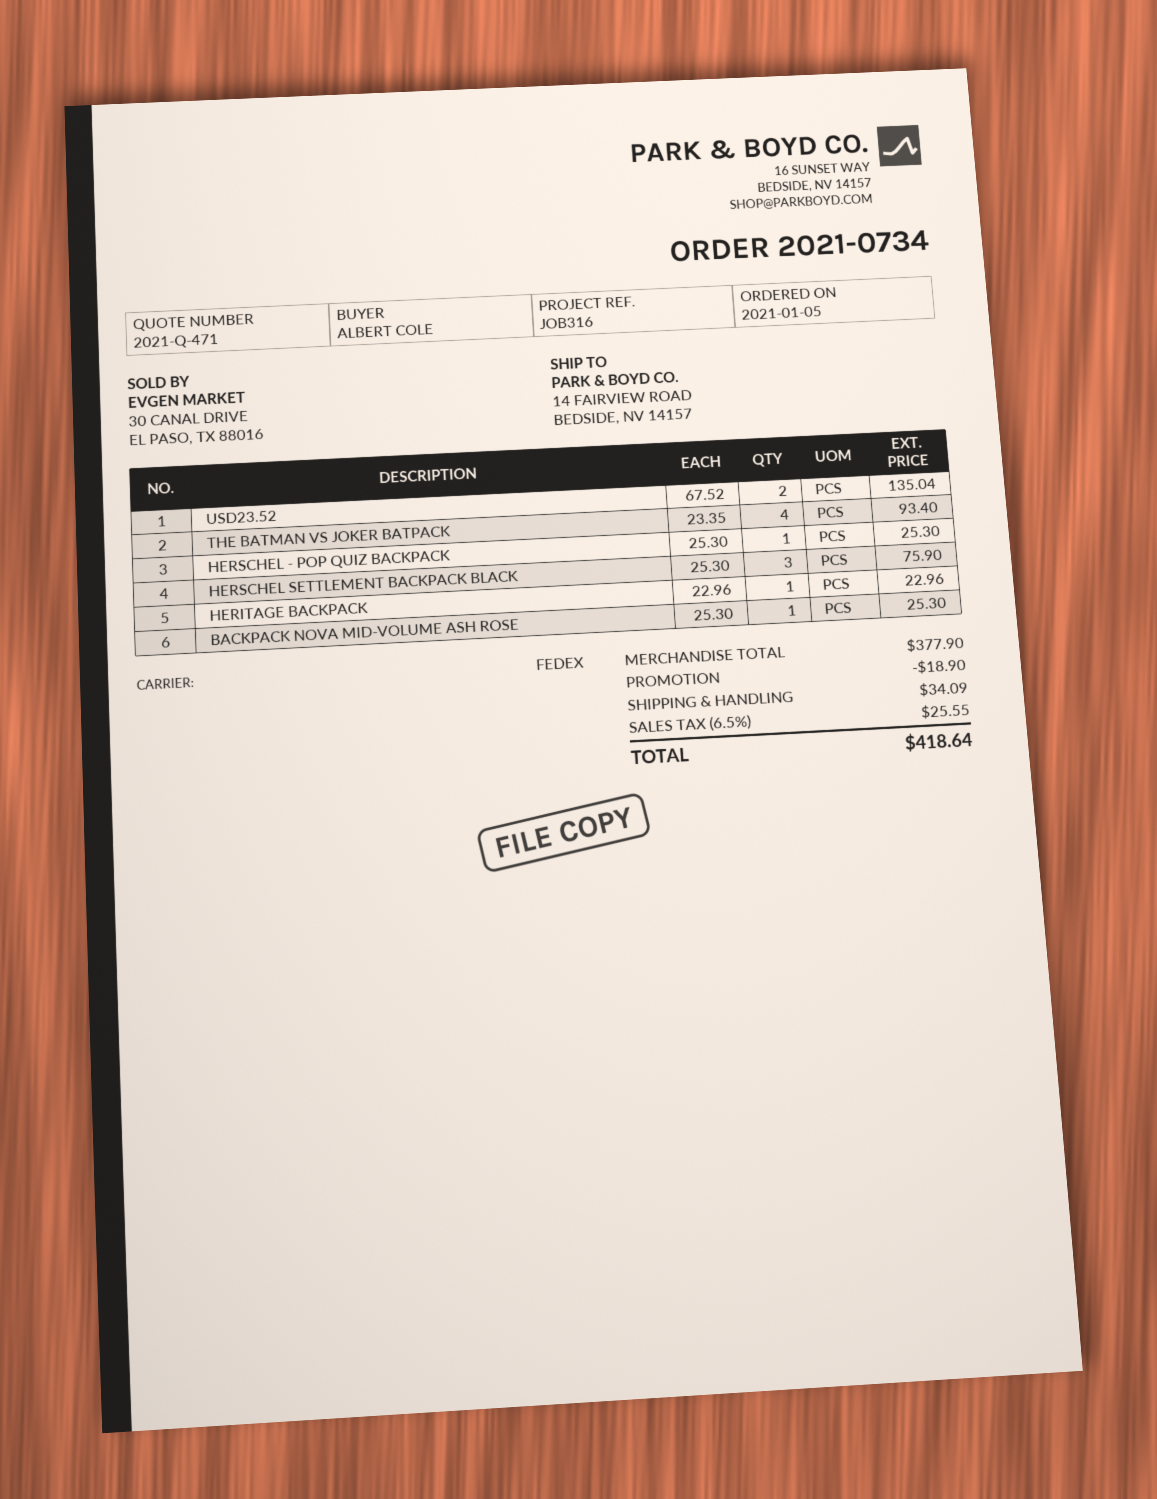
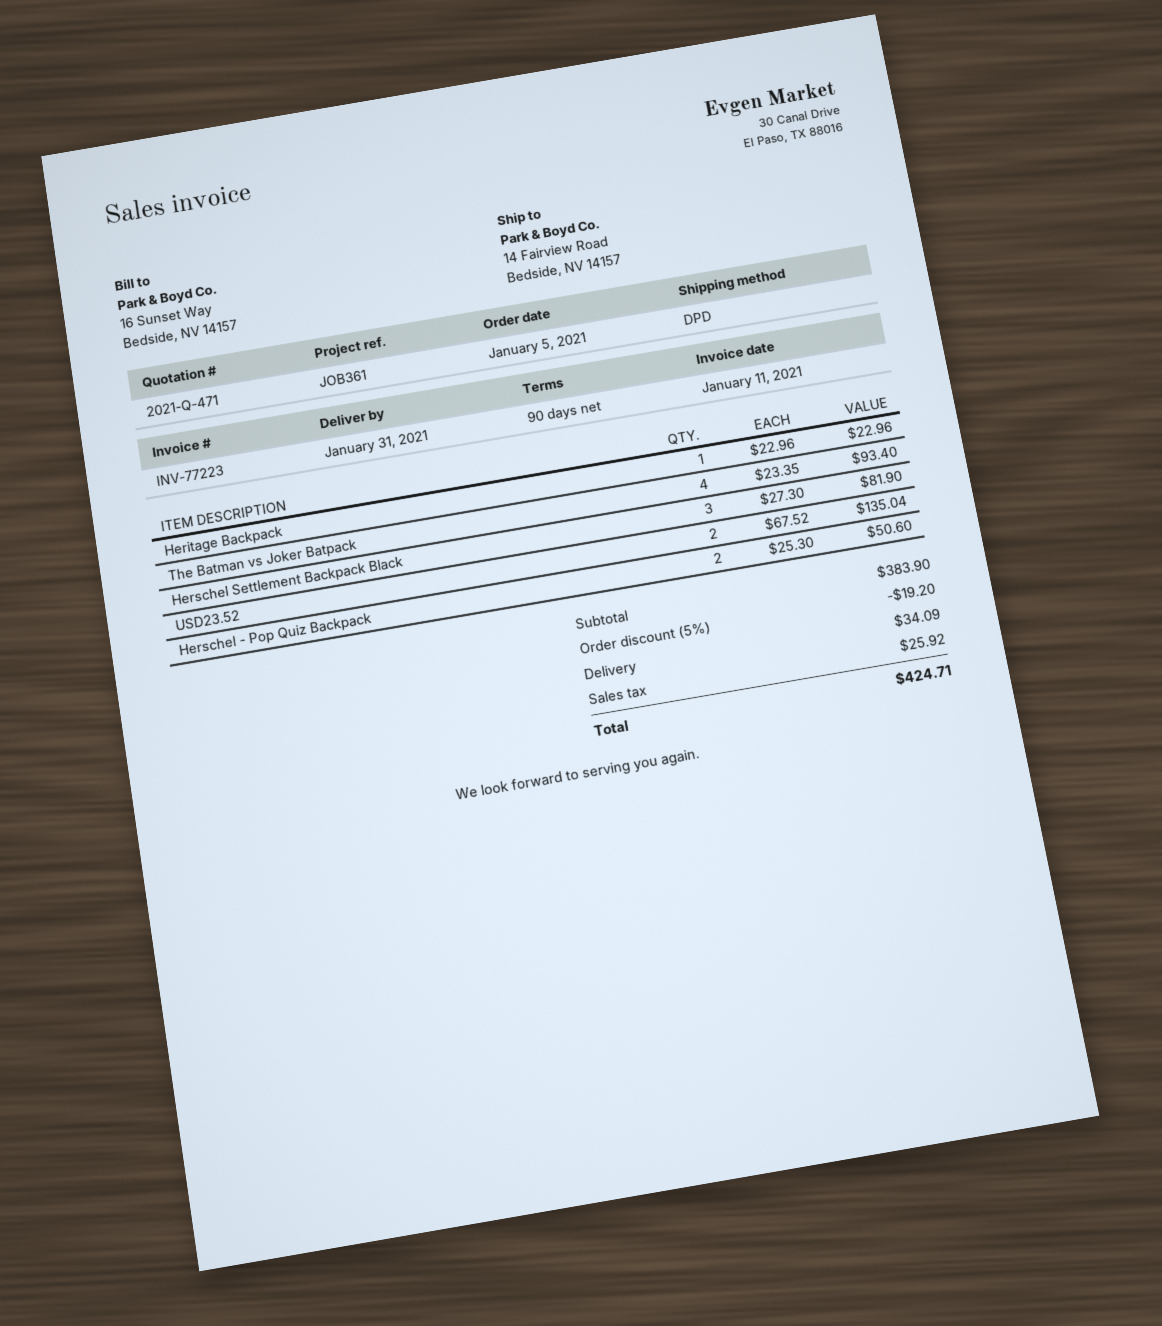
reference: JOB316 -> JOB361
shipping method: FedEx -> DPD
HERSCHEL - POP QUIZ BACKPACK: 1 x 25.30 = 25.30 -> 2 x 25.30 = 50.60
HERSCHEL SETTLEMENT BACKPACK BLACK: 3 x 25.30 = 75.90 -> 3 x 27.30 = 81.90
BACKPACK NOVA MID-VOLUME ASH ROSE: 1 x 25.30 = 25.30 -> none
subtotal: 377.90 -> 383.90
discount: 18.90 -> 19.20
tax: 25.55 -> 25.92
total: 418.64 -> 424.71

